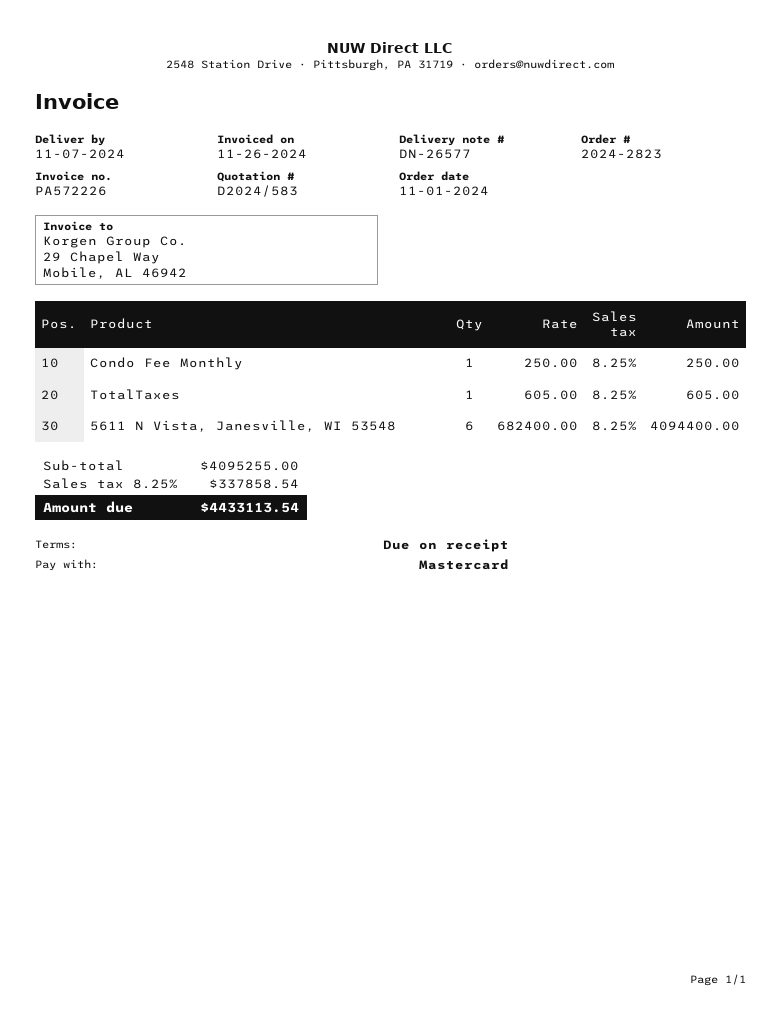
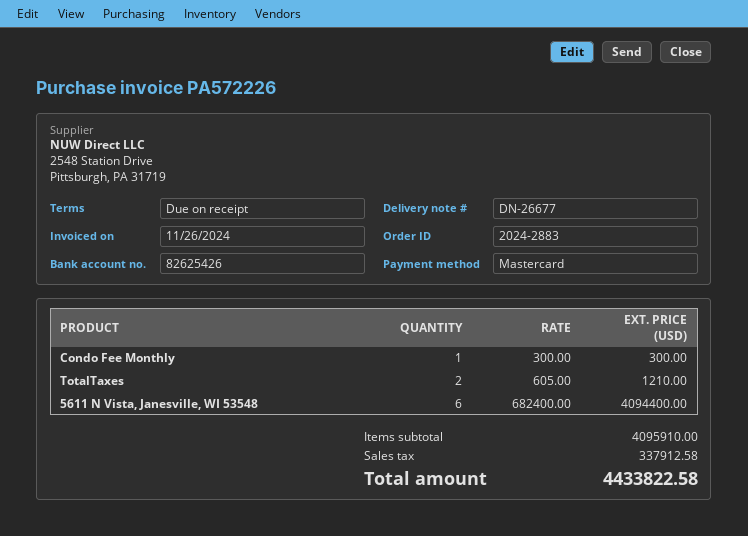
order number: 2024-2823 -> 2024-2883
delivery note number: DN-26577 -> DN-26677
Condo Fee Monthly: 1 x 250.00 = 250.00 -> 1 x 300.00 = 300.00
TotalTaxes: 1 x 605.00 = 605.00 -> 2 x 605.00 = 1210.00
subtotal: 4095255.00 -> 4095910.00
tax: 337858.54 -> 337912.58
total: 4433113.54 -> 4433822.58

